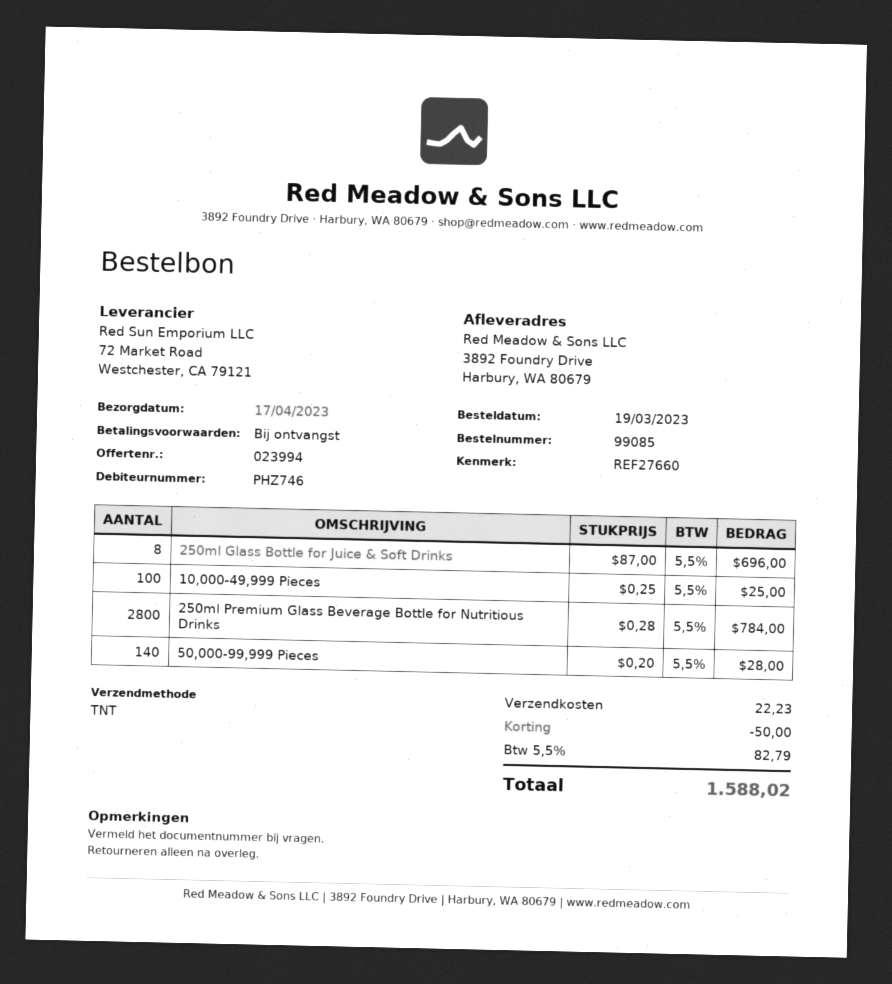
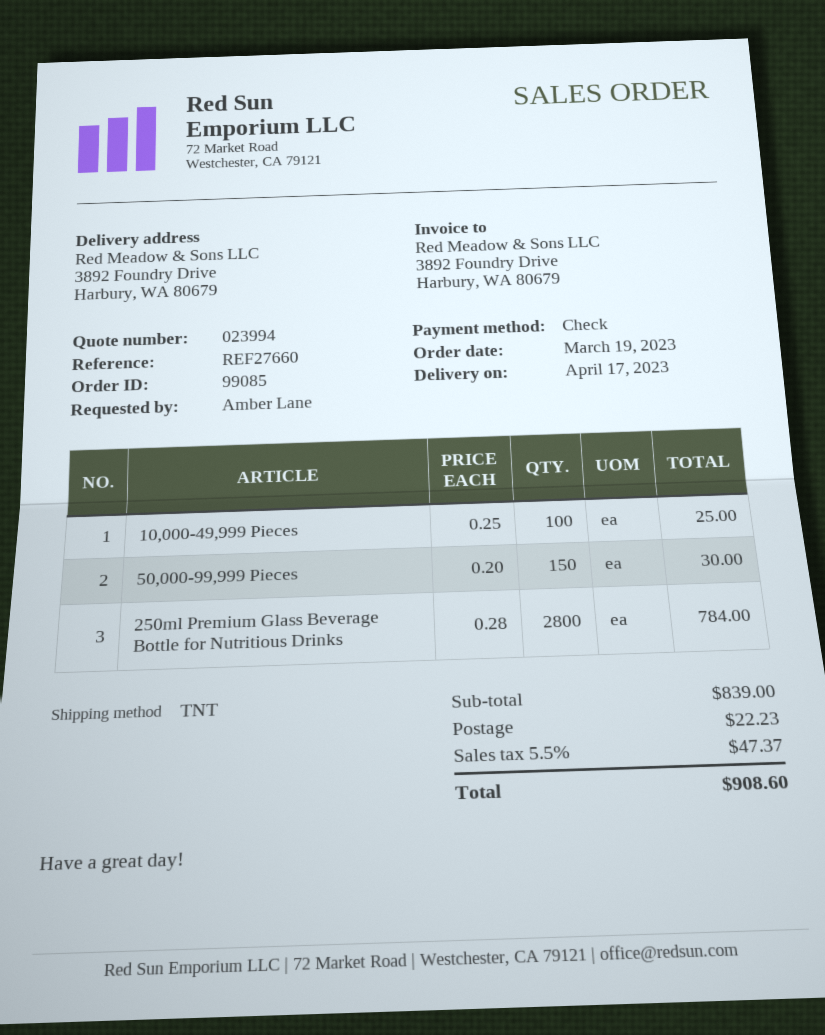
250ml Glass Bottle for Juice & Soft Drinks: 8 x 87.00 = 696.00 -> none
50,000-99,999 Pieces: 140 x 0.20 = 28.00 -> 150 x 0.20 = 30.00
discount: 50.00 -> none
tax: 5.5% = 82.79 -> 5.5% = 47.37
total: 1588.02 -> 908.60

